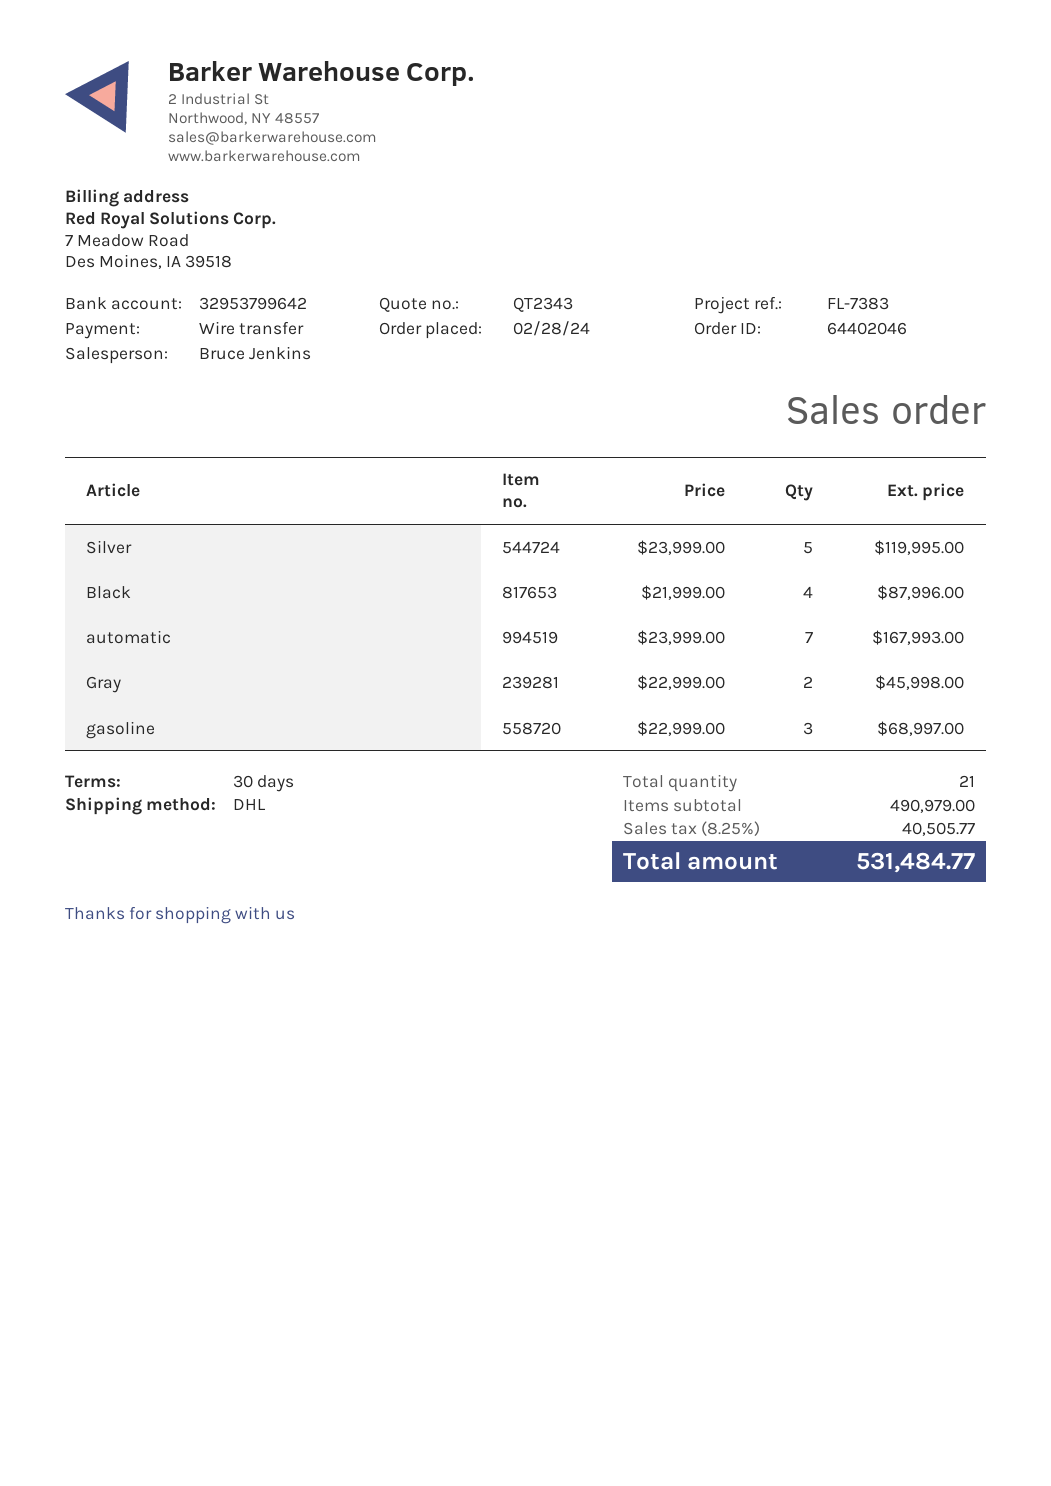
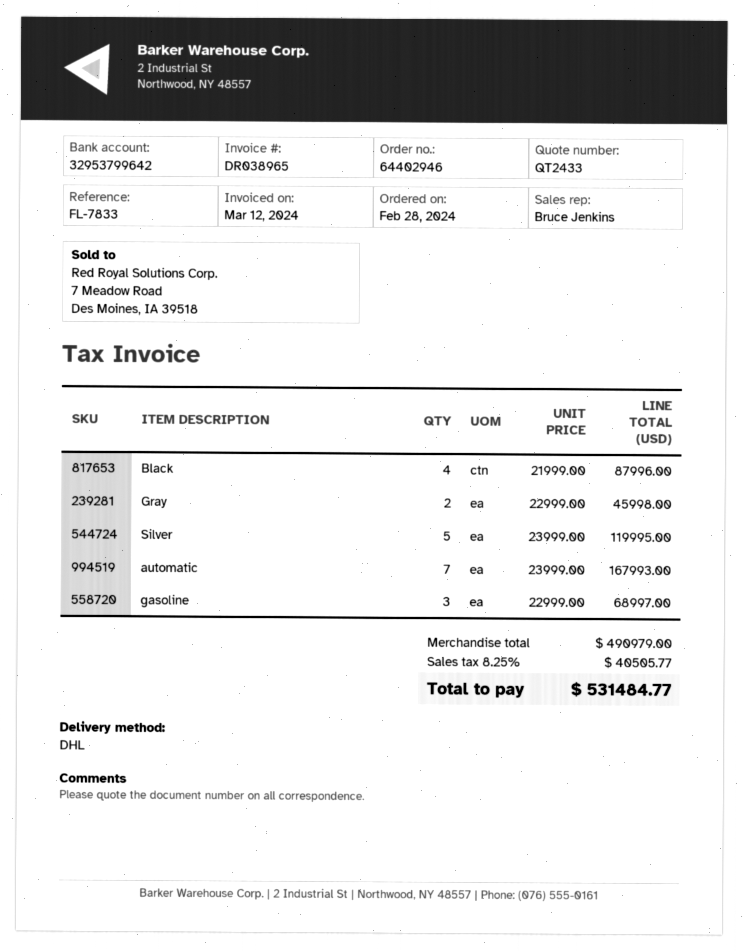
quote number: QT2343 -> QT2433
order number: 64402046 -> 64402946
reference: FL-7383 -> FL-7833

